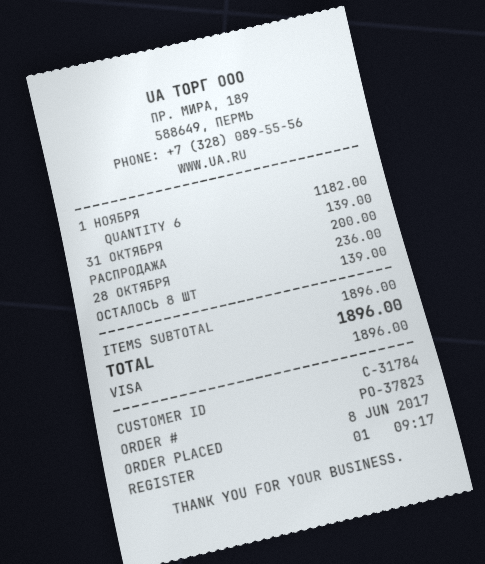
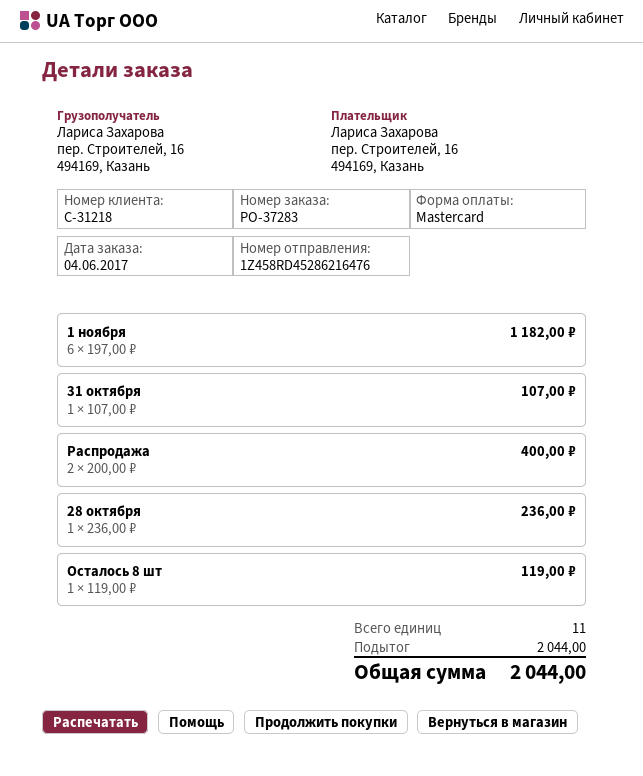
order number: PO-37823 -> PO-37283
order date: 2017-06-08 -> 2017-06-04
customer number: C-31784 -> C-31218
payment method: Visa -> Mastercard
31 ОКТЯБРЯ: 1 for 139.00 -> 1 for 107.00
РАСПРОДАЖА: 1 for 200.00 -> 2 for 400.00
ОСТАЛОСЬ 8 ШТ: 1 for 139.00 -> 1 for 119.00
subtotal: 1896.00 -> 2044.00
total: 1896.00 -> 2044.00

